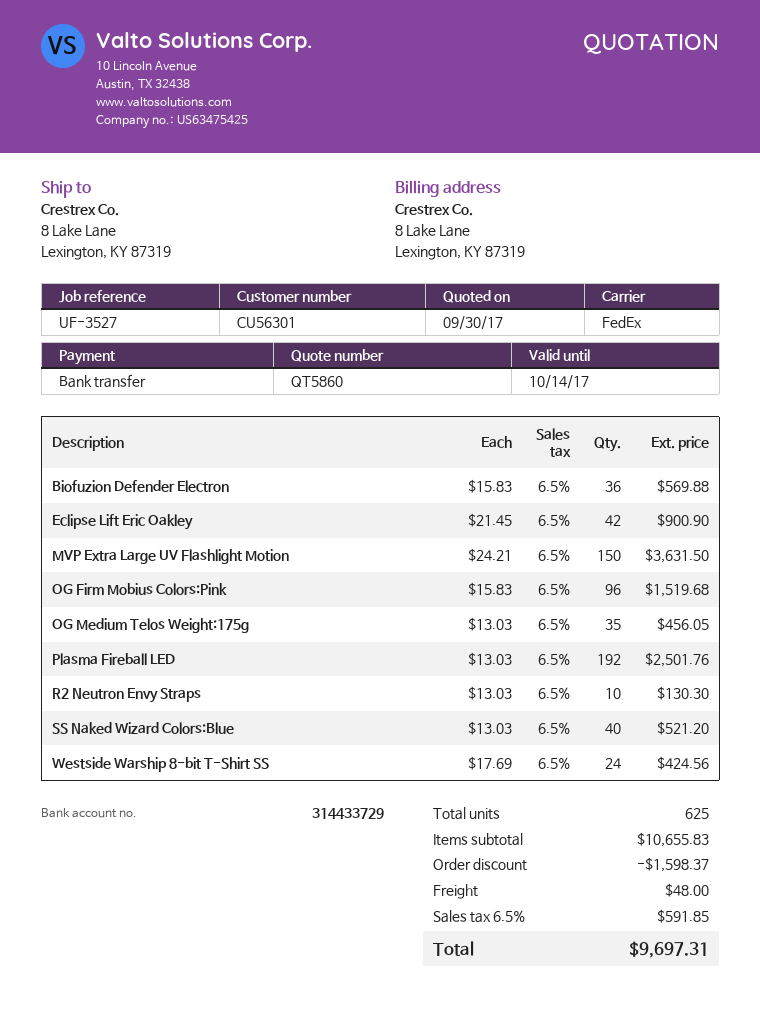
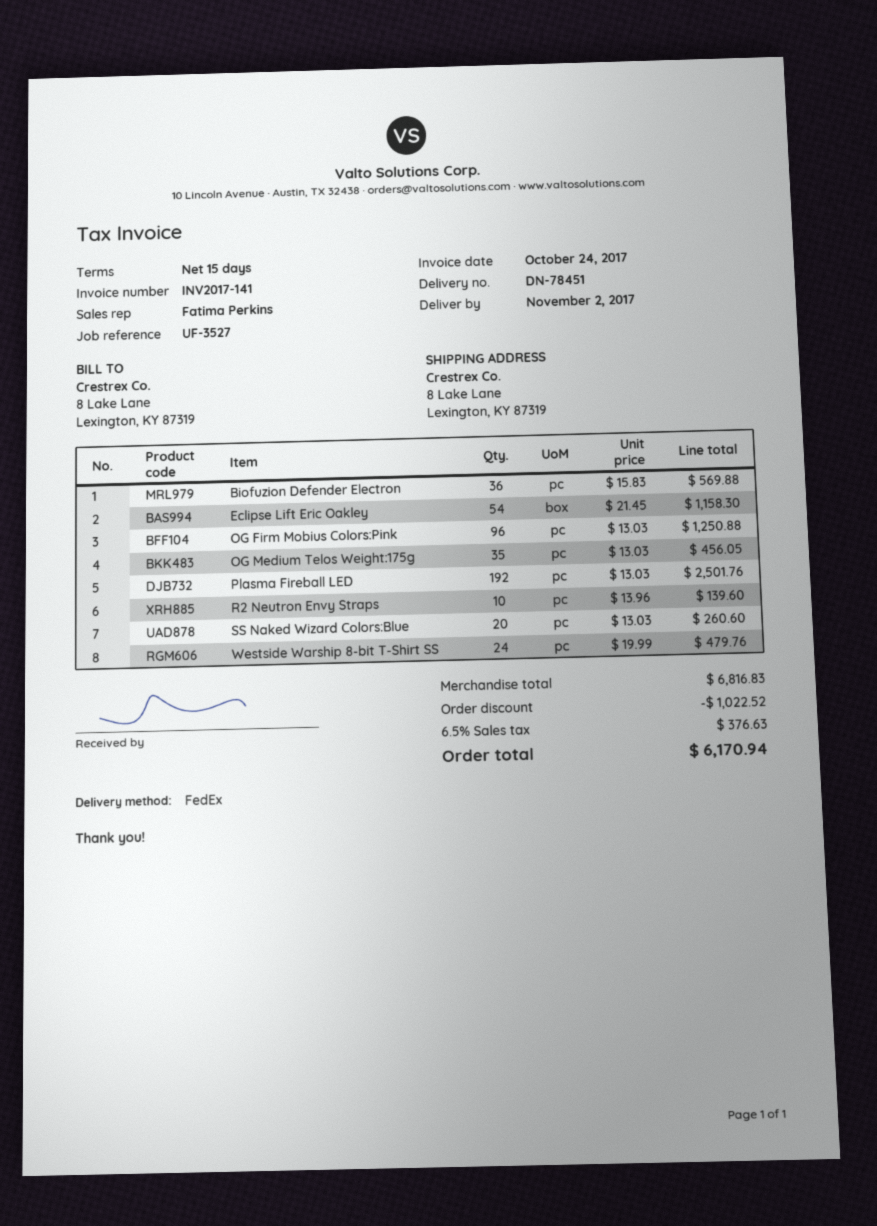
Eclipse Lift Eric Oakley: 42 x 21.45 = 900.90 -> 54 x 21.45 = 1158.30
MVP Extra Large UV Flashlight Motion: 150 x 24.21 = 3631.50 -> none
OG Firm Mobius Colors:Pink: 96 x 15.83 = 1519.68 -> 96 x 13.03 = 1250.88
R2 Neutron Envy Straps: 10 x 13.03 = 130.30 -> 10 x 13.96 = 139.60
SS Naked Wizard Colors:Blue: 40 x 13.03 = 521.20 -> 20 x 13.03 = 260.60
Westside Warship 8-bit T-Shirt SS: 24 x 17.69 = 424.56 -> 24 x 19.99 = 479.76
subtotal: 10655.83 -> 6816.83
discount: 1598.37 -> 1022.52
shipping: 48.00 -> none
tax: 6.5% = 591.85 -> 6.5% = 376.63
total: 9697.31 -> 6170.94

